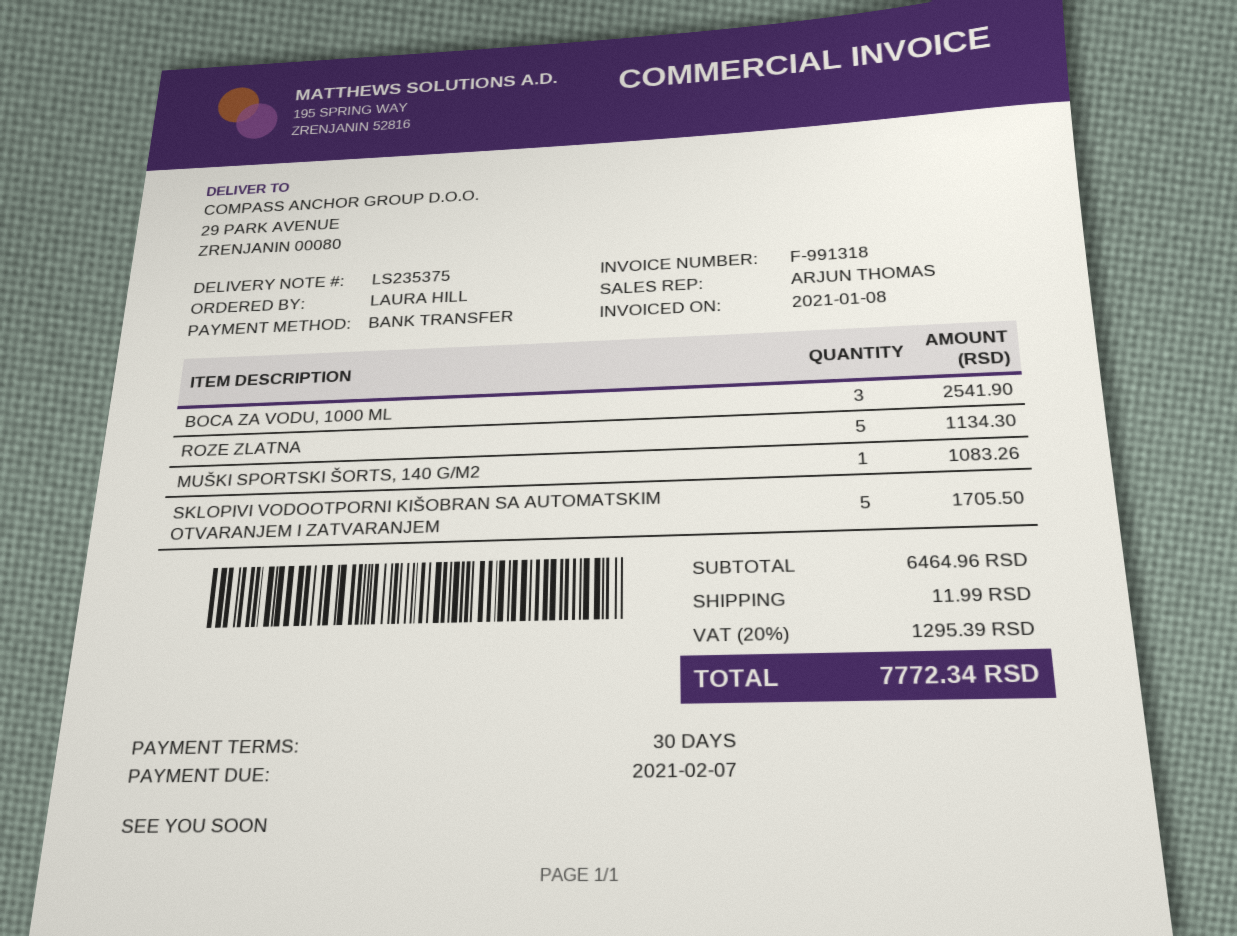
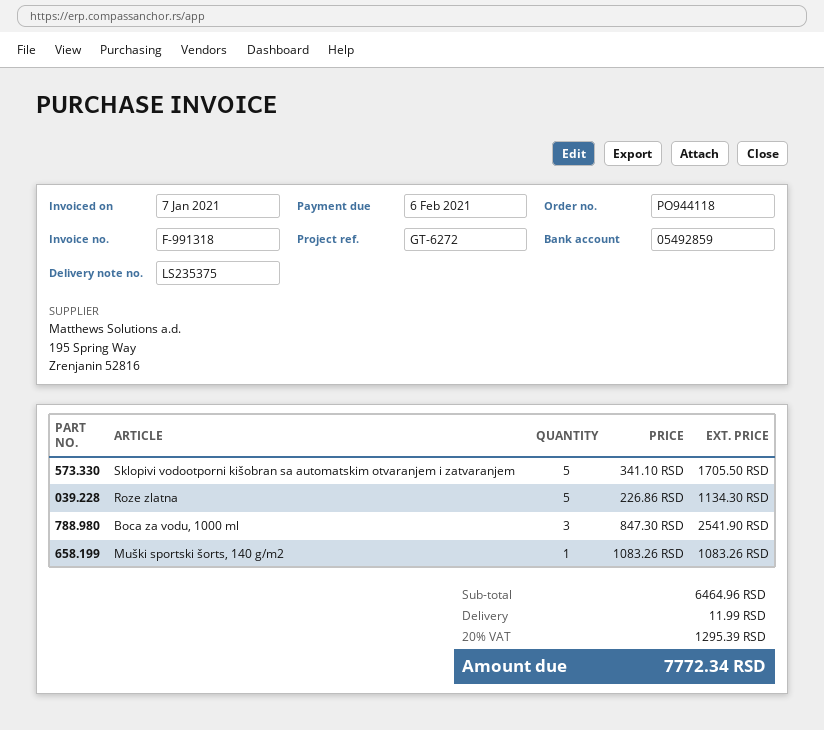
invoice date: 2021-01-08 -> 2021-01-07
due date: 2021-02-07 -> 2021-02-06

